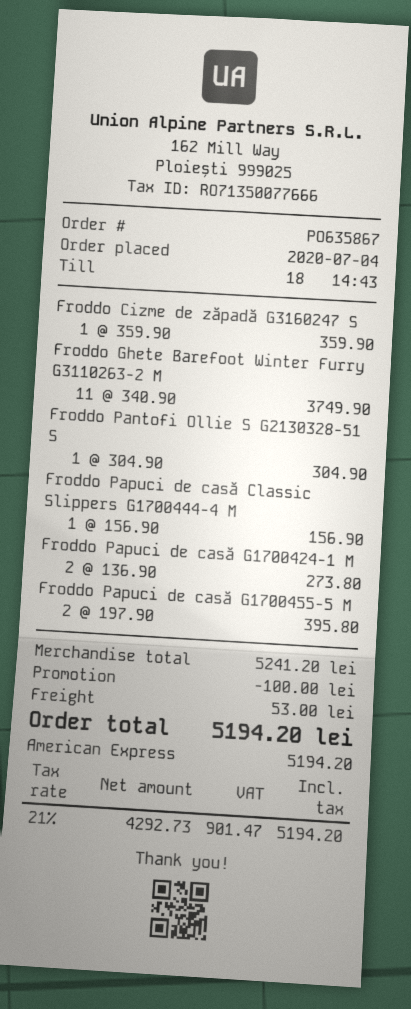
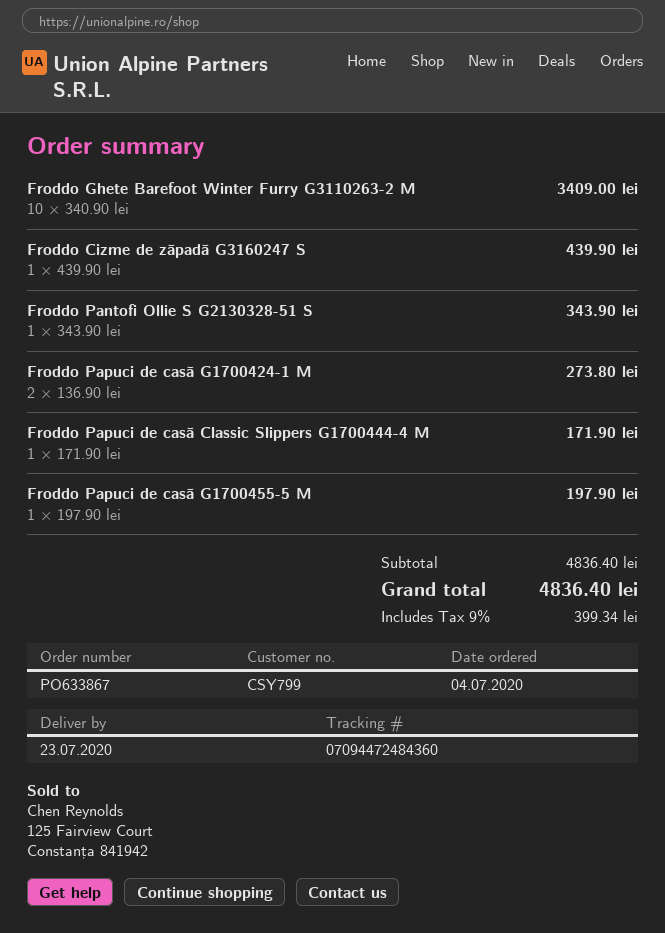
order number: PO635867 -> PO633867
Froddo Cizme de zăpadă G3160247 S: 1 x 359.90 = 359.90 -> 1 x 439.90 = 439.90
Froddo Ghete Barefoot Winter Furry G3110263-2 M: 11 x 340.90 = 3749.90 -> 10 x 340.90 = 3409.00
Froddo Pantofi Ollie S G2130328-51 S: 1 x 304.90 = 304.90 -> 1 x 343.90 = 343.90
Froddo Papuci de casă Classic Slippers G1700444-4 M: 1 x 156.90 = 156.90 -> 1 x 171.90 = 171.90
Froddo Papuci de casă G1700455-5 M: 2 x 197.90 = 395.80 -> 1 x 197.90 = 197.90
subtotal: 5241.20 -> 4836.40
discount: 100.00 -> none
shipping: 53.00 -> none
tax: 21% = 901.47 -> 9% = 399.34
total: 5194.20 -> 4836.40

